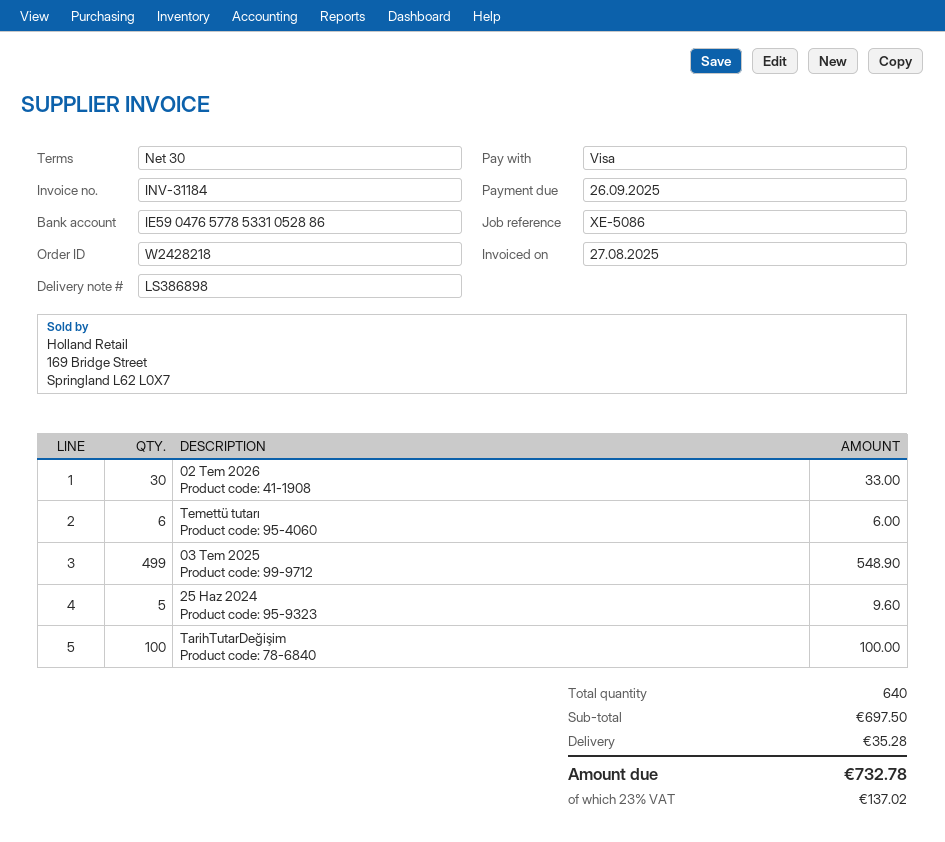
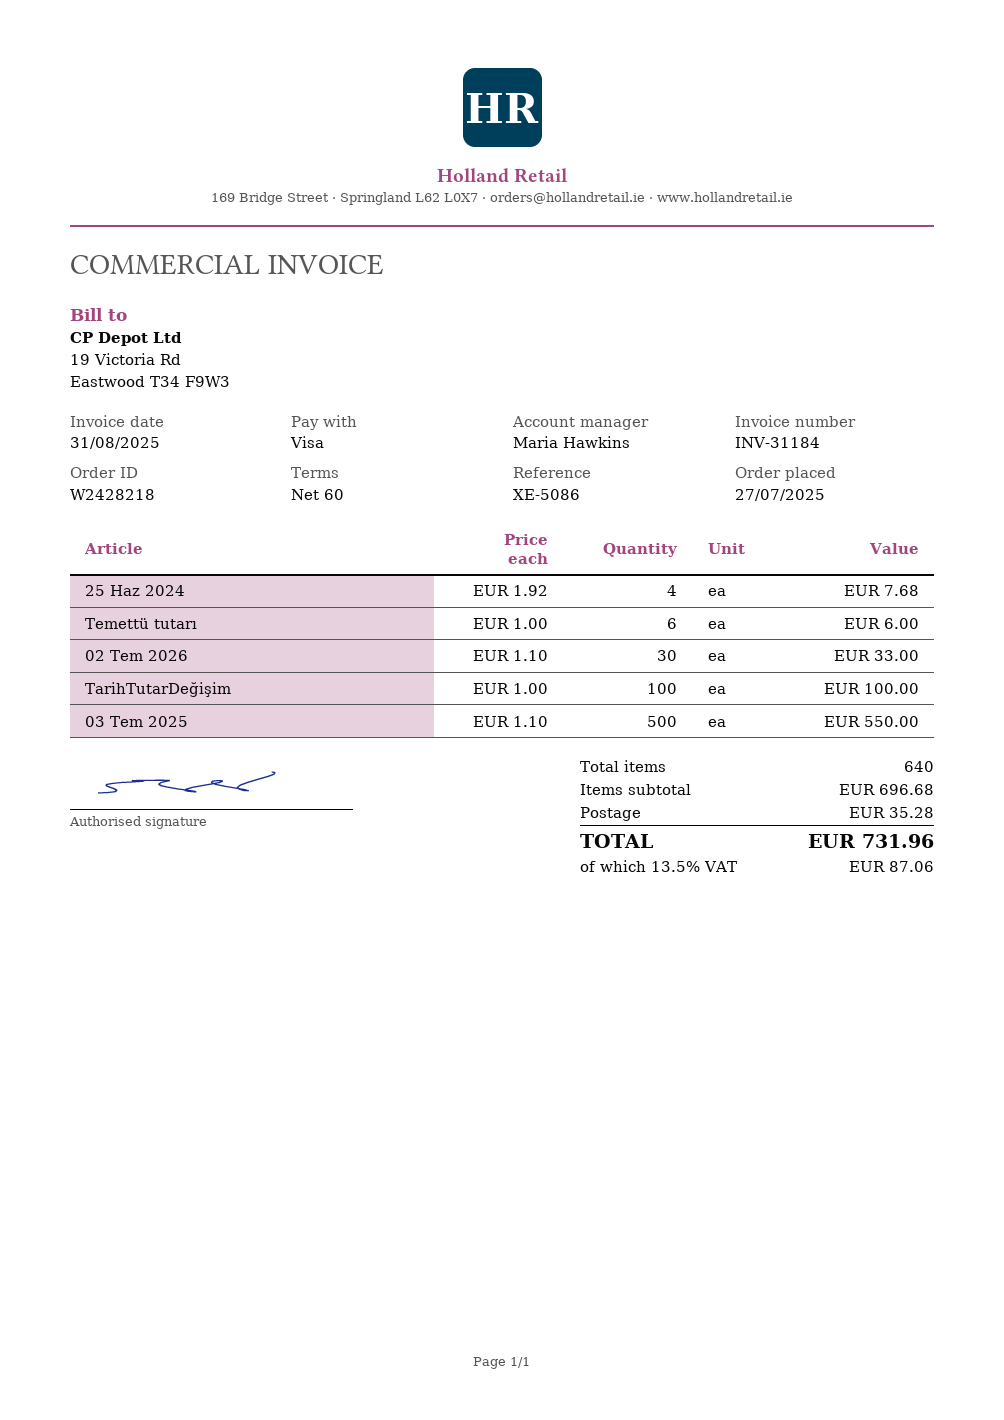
invoice date: 2025-08-27 -> 2025-08-31
payment terms: 30 days -> 60 days
03 Tem 2025: 499 for 548.90 -> 500 for 550.00
25 Haz 2024: 5 for 9.60 -> 4 for 7.68
subtotal: 697.50 -> 696.68
tax: 23% = 137.02 -> 13.5% = 87.06
total: 732.78 -> 731.96

